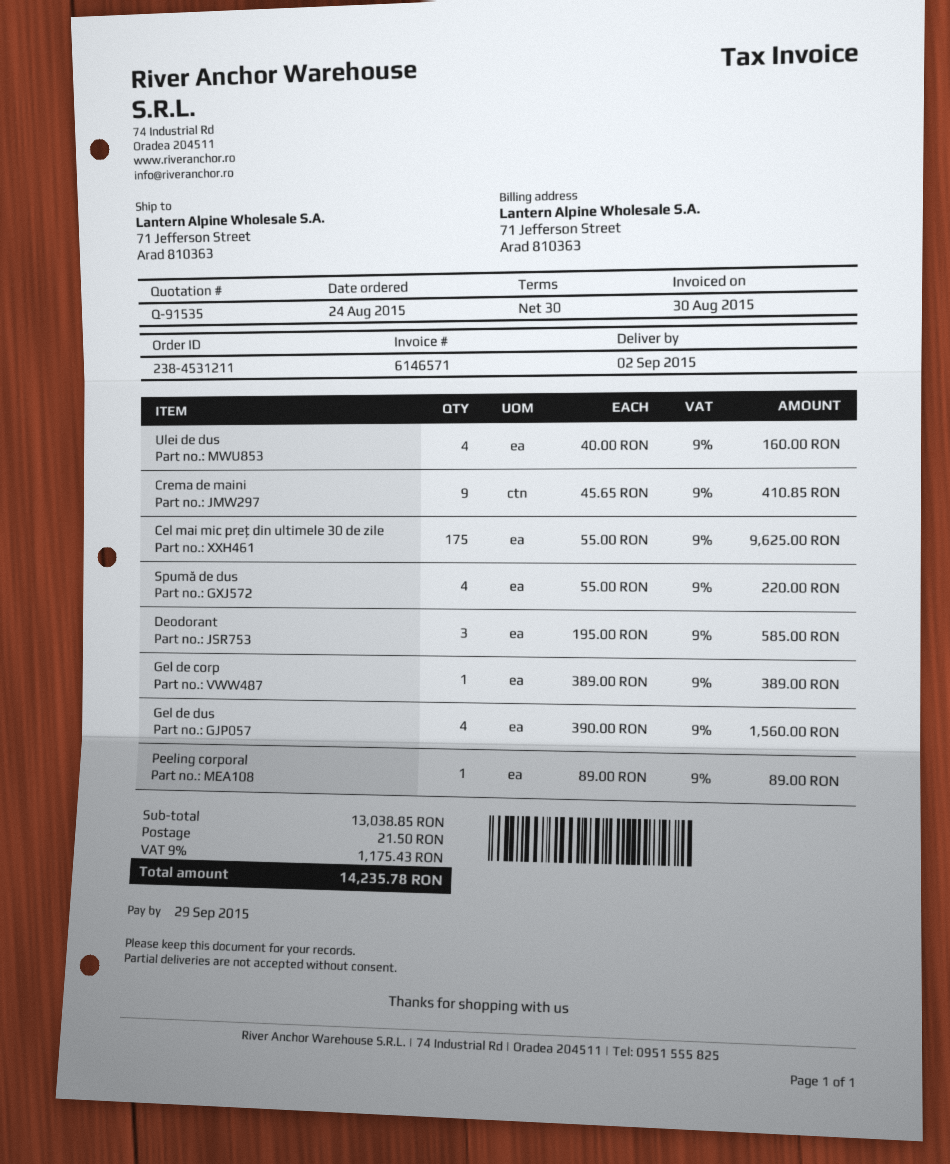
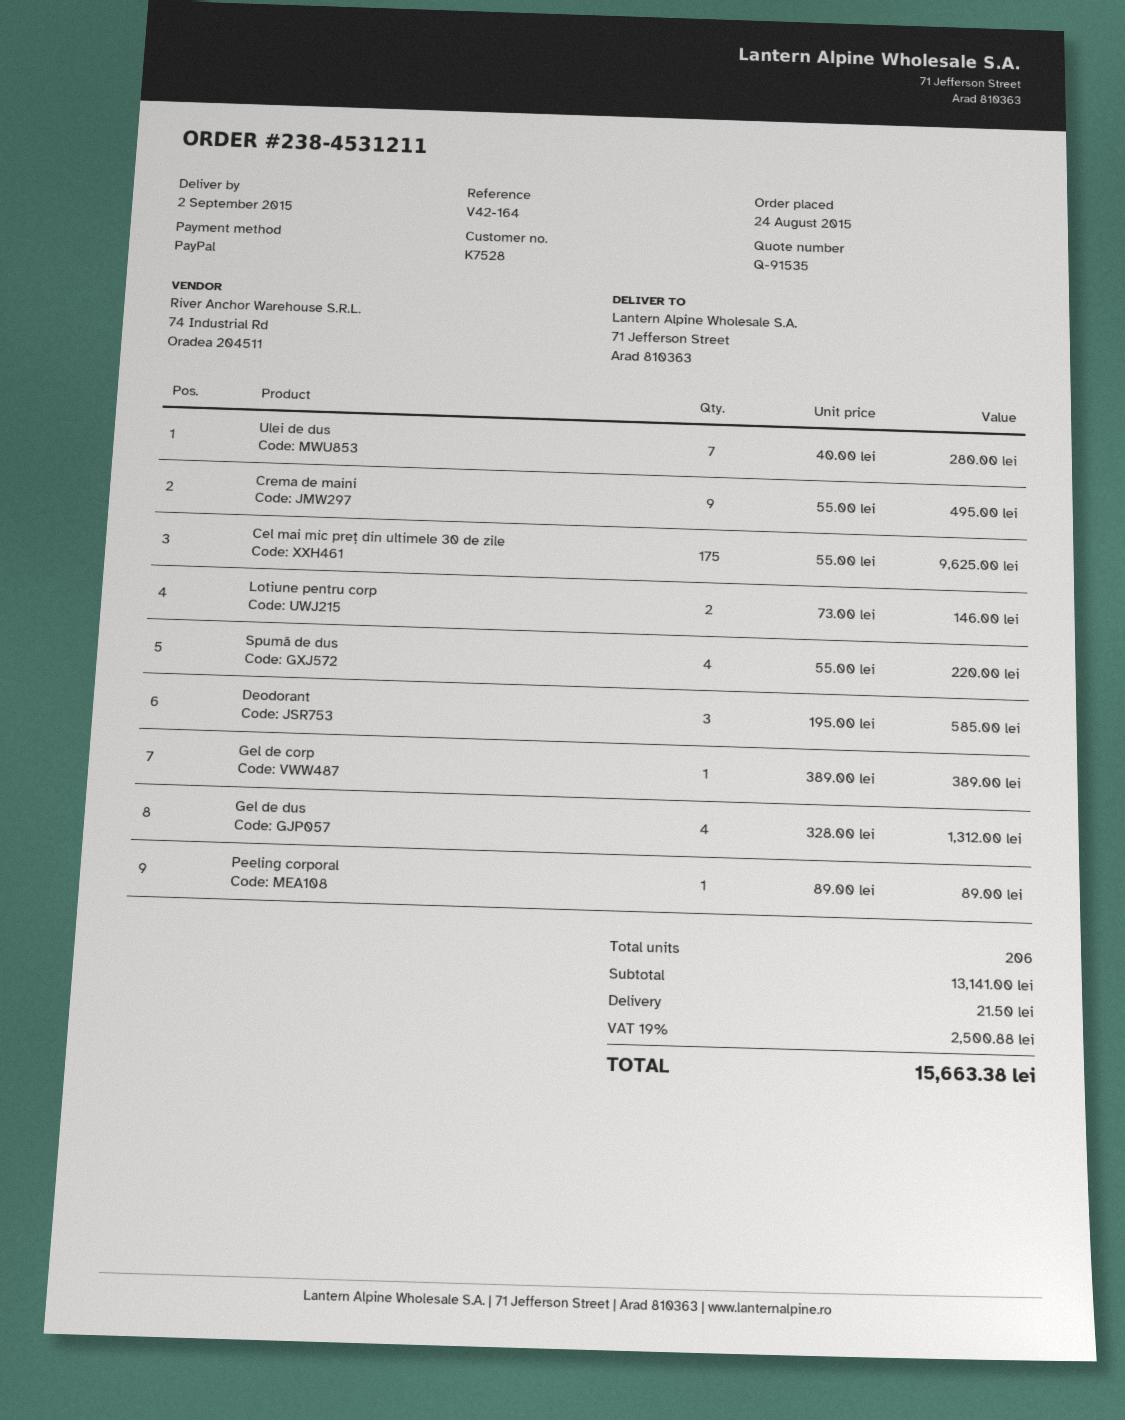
Ulei de dus: 4 x 40.00 = 160.00 -> 7 x 40.00 = 280.00
Crema de maini: 9 x 45.65 = 410.85 -> 9 x 55.00 = 495.00
Gel de dus: 4 x 390.00 = 1560.00 -> 4 x 328.00 = 1312.00
Lotiune pentru corp: none -> 2 x 73.00 = 146.00
subtotal: 13038.85 -> 13141.00
tax: 9% = 1175.43 -> 19% = 2500.88
total: 14235.78 -> 15663.38

